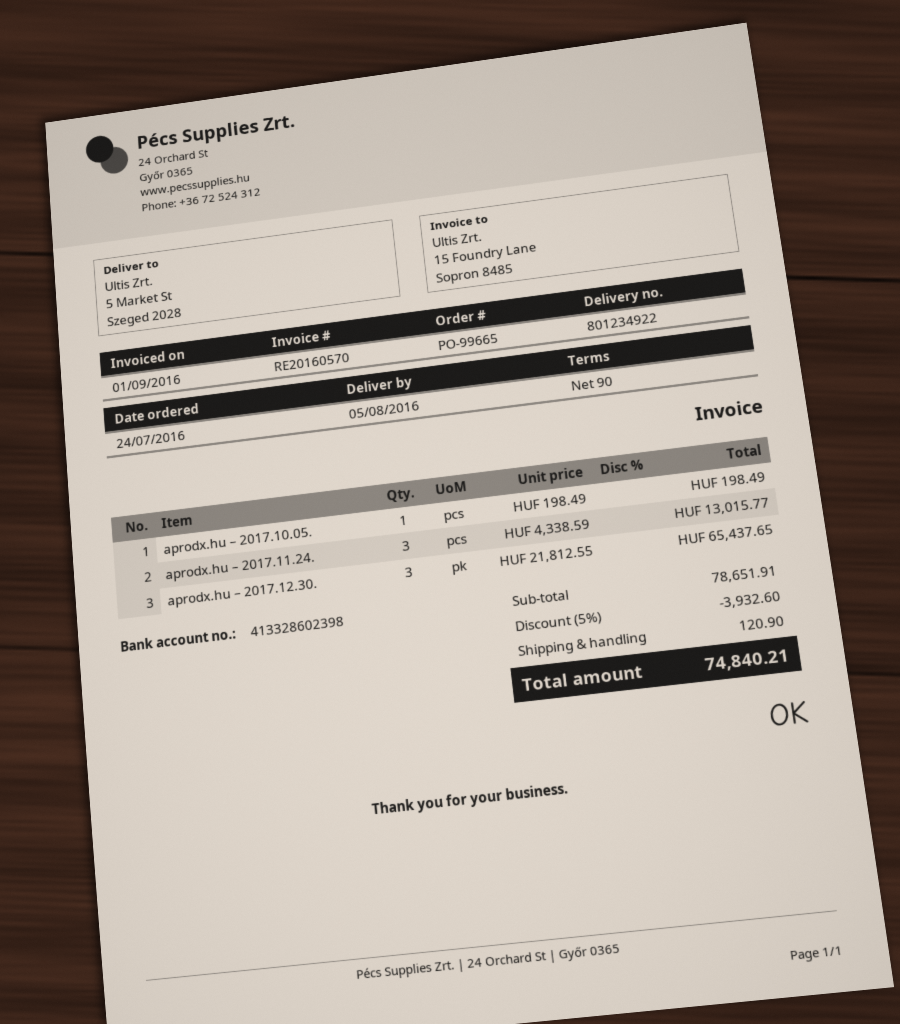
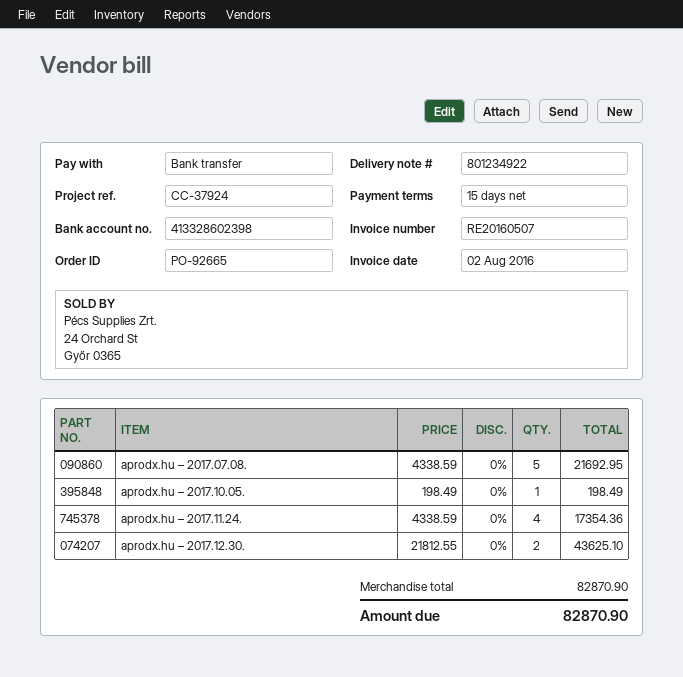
order number: PO-99665 -> PO-92665
invoice number: RE20160570 -> RE20160507
invoice date: 2016-09-01 -> 2016-08-02
payment terms: 90 days -> 15 days
aprodx.hu – 2017.11.24.: 3 x 4338.59 = 13015.77 -> 4 x 4338.59 = 17354.36
aprodx.hu – 2017.12.30.: 3 x 21812.55 = 65437.65 -> 2 x 21812.55 = 43625.10
aprodx.hu – 2017.07.08.: none -> 5 x 4338.59 = 21692.95
subtotal: 78651.91 -> 82870.90
discount: 5% = 3932.60 -> none
shipping: 120.90 -> none
total: 74840.21 -> 82870.90

